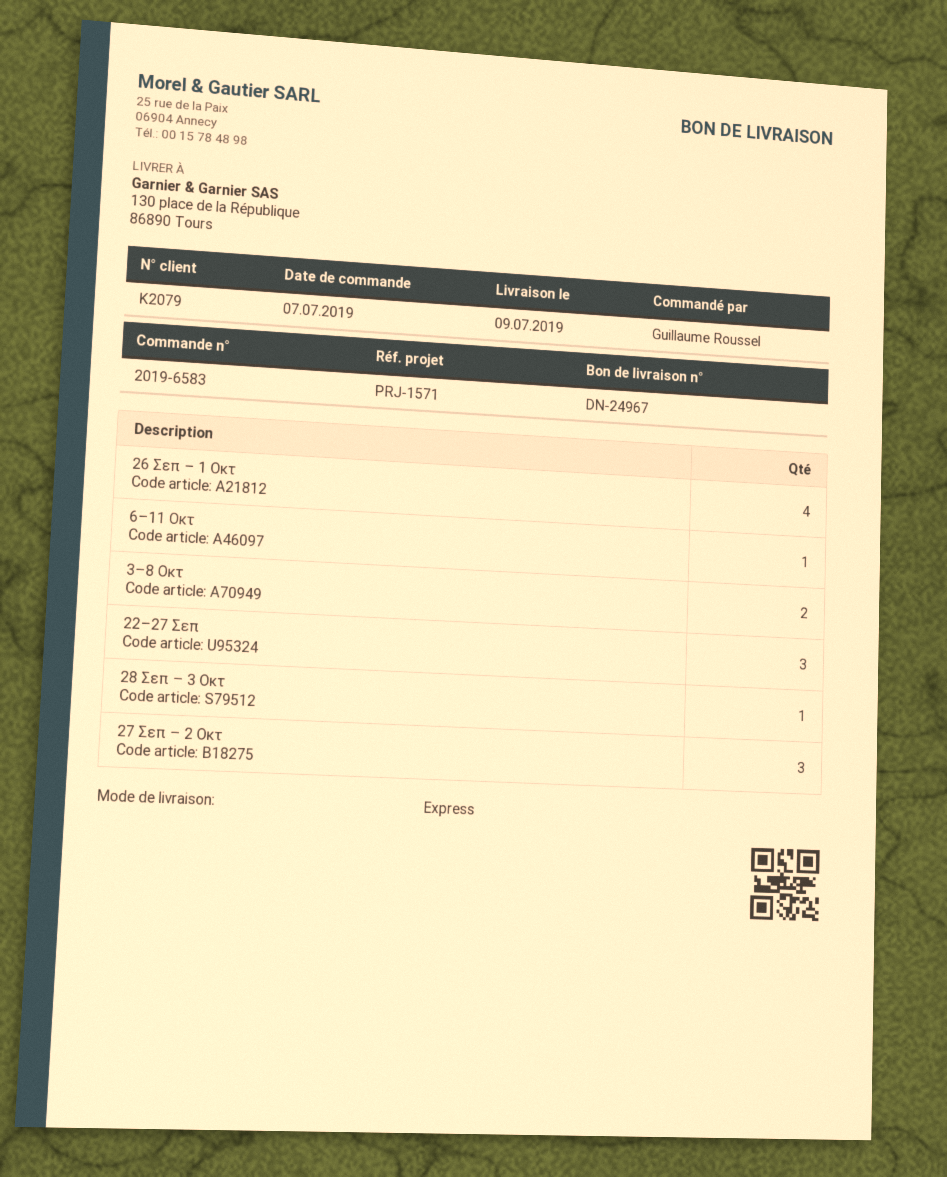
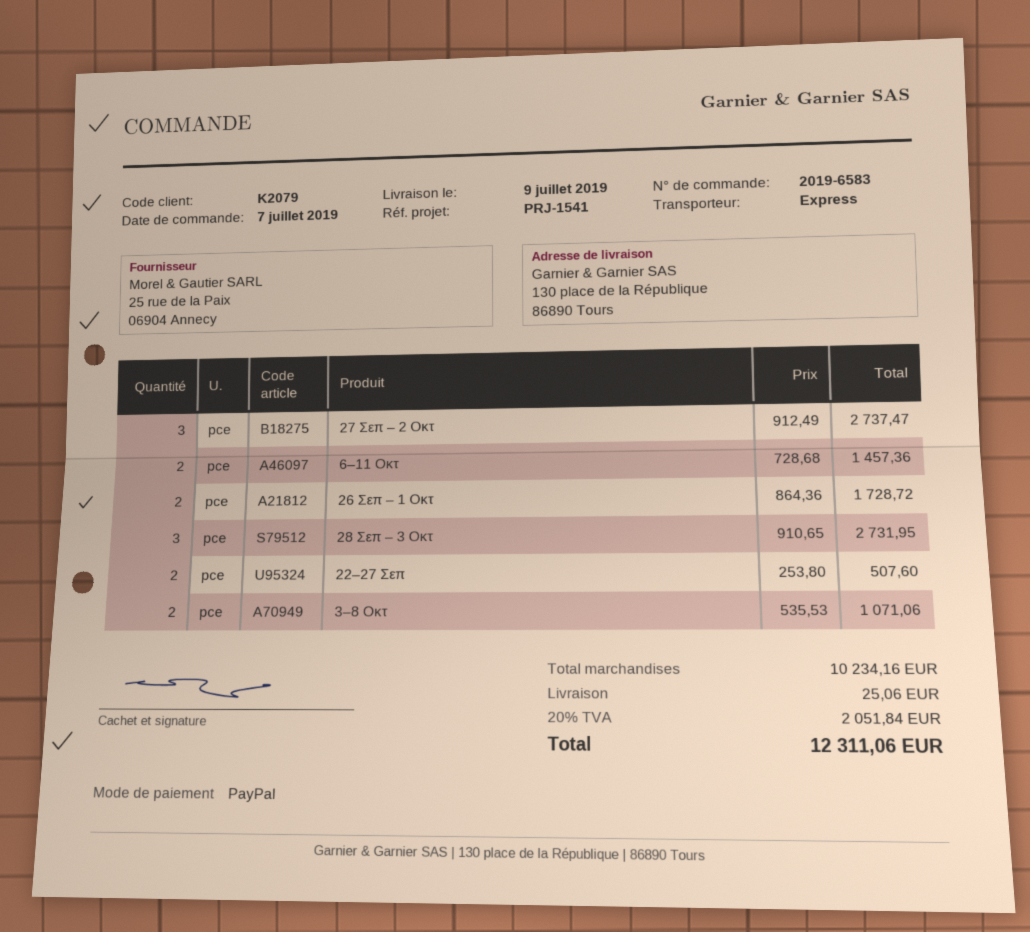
reference: PRJ-1571 -> PRJ-1541
26 Σεπ – 1 Οκτ: 4 -> 2
6–11 Οκτ: 1 -> 2
22–27 Σεπ: 3 -> 2
28 Σεπ – 3 Οκτ: 1 -> 3

